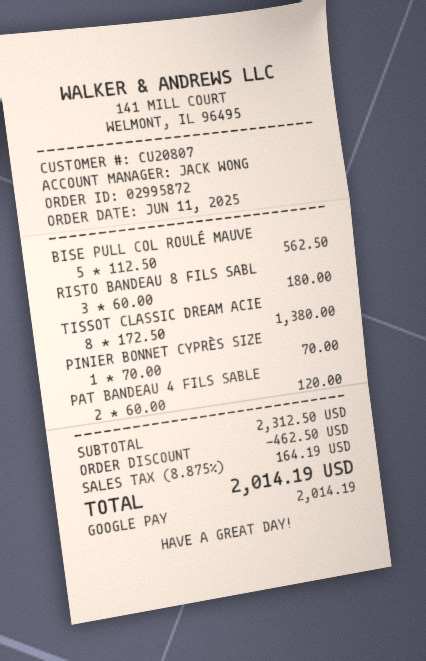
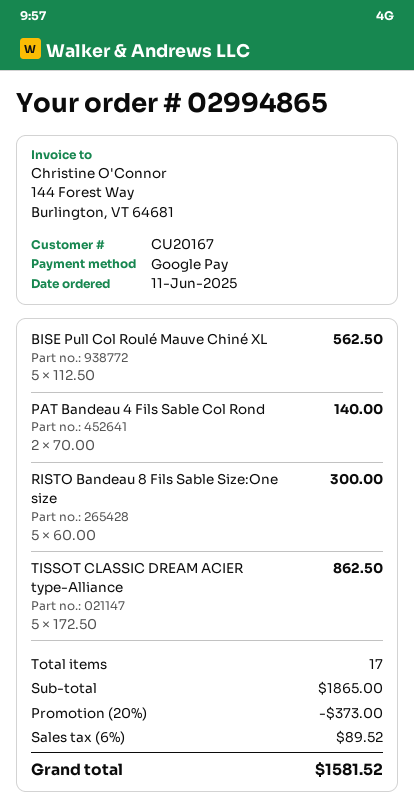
order number: 02995872 -> 02994865
customer number: CU20807 -> CU20167
RISTO BANDEAU 8 FILS SABL: 3 x 60.00 = 180.00 -> 5 x 60.00 = 300.00
TISSOT CLASSIC DREAM ACIE: 8 x 172.50 = 1380.00 -> 5 x 172.50 = 862.50
PINIER BONNET CYPRÈS SIZE: 1 x 70.00 = 70.00 -> none
PAT BANDEAU 4 FILS SABLE: 2 x 60.00 = 120.00 -> 2 x 70.00 = 140.00
subtotal: 2312.50 -> 1865.00
discount: 462.50 -> 373.00
tax: 8.875% = 164.19 -> 6% = 89.52
total: 2014.19 -> 1581.52

